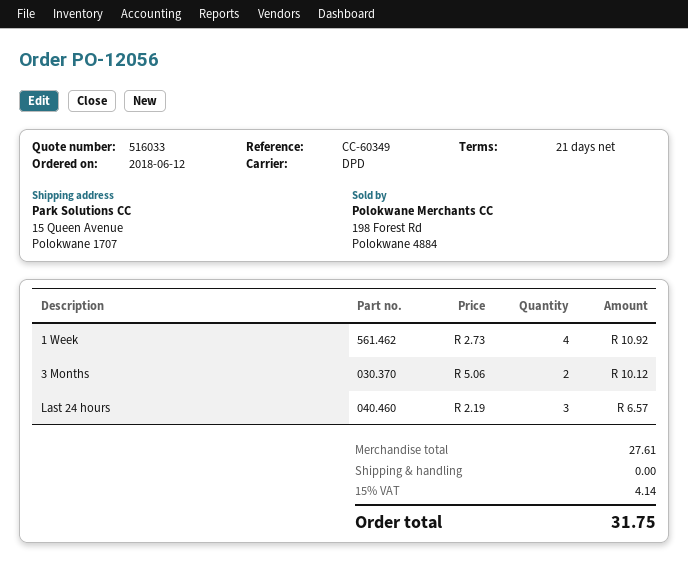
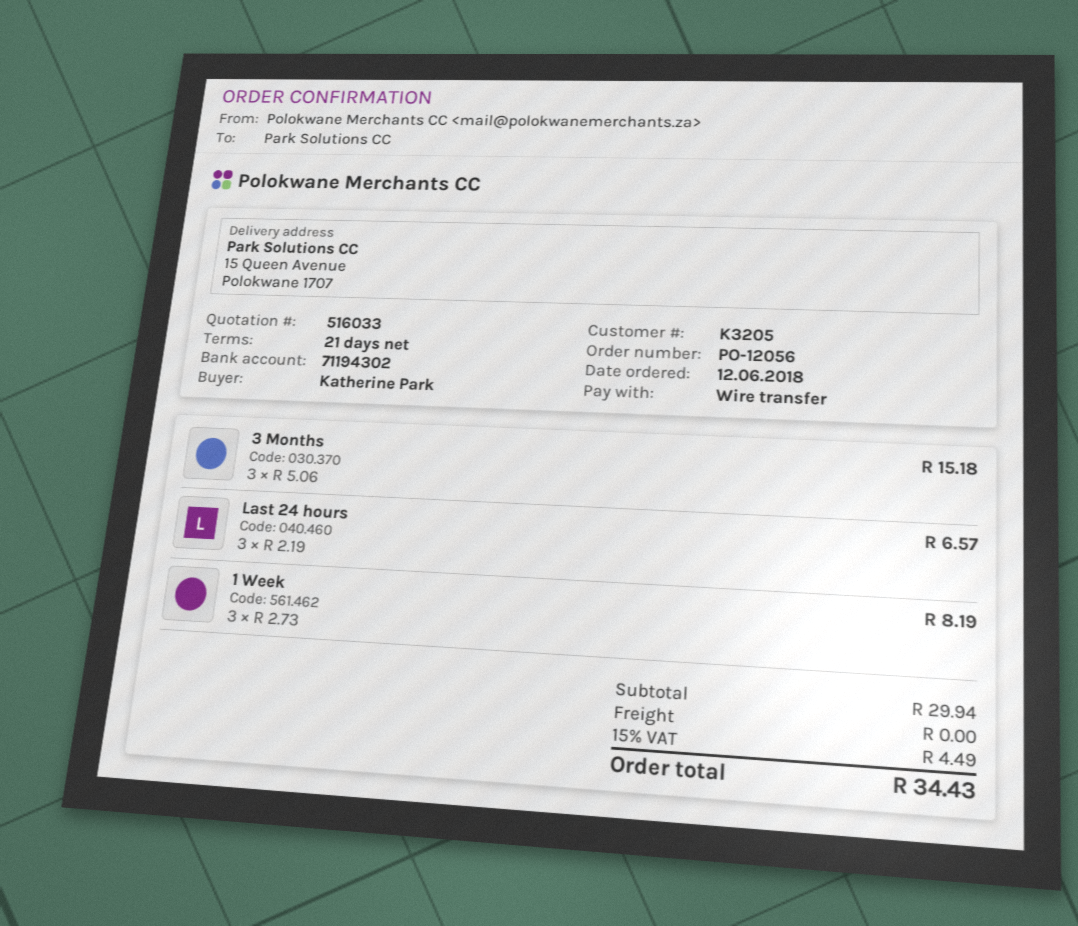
1 Week: 4 x 2.73 = 10.92 -> 3 x 2.73 = 8.19
3 Months: 2 x 5.06 = 10.12 -> 3 x 5.06 = 15.18
subtotal: 27.61 -> 29.94
tax: 15% = 4.14 -> 15% = 4.49
total: 31.75 -> 34.43

